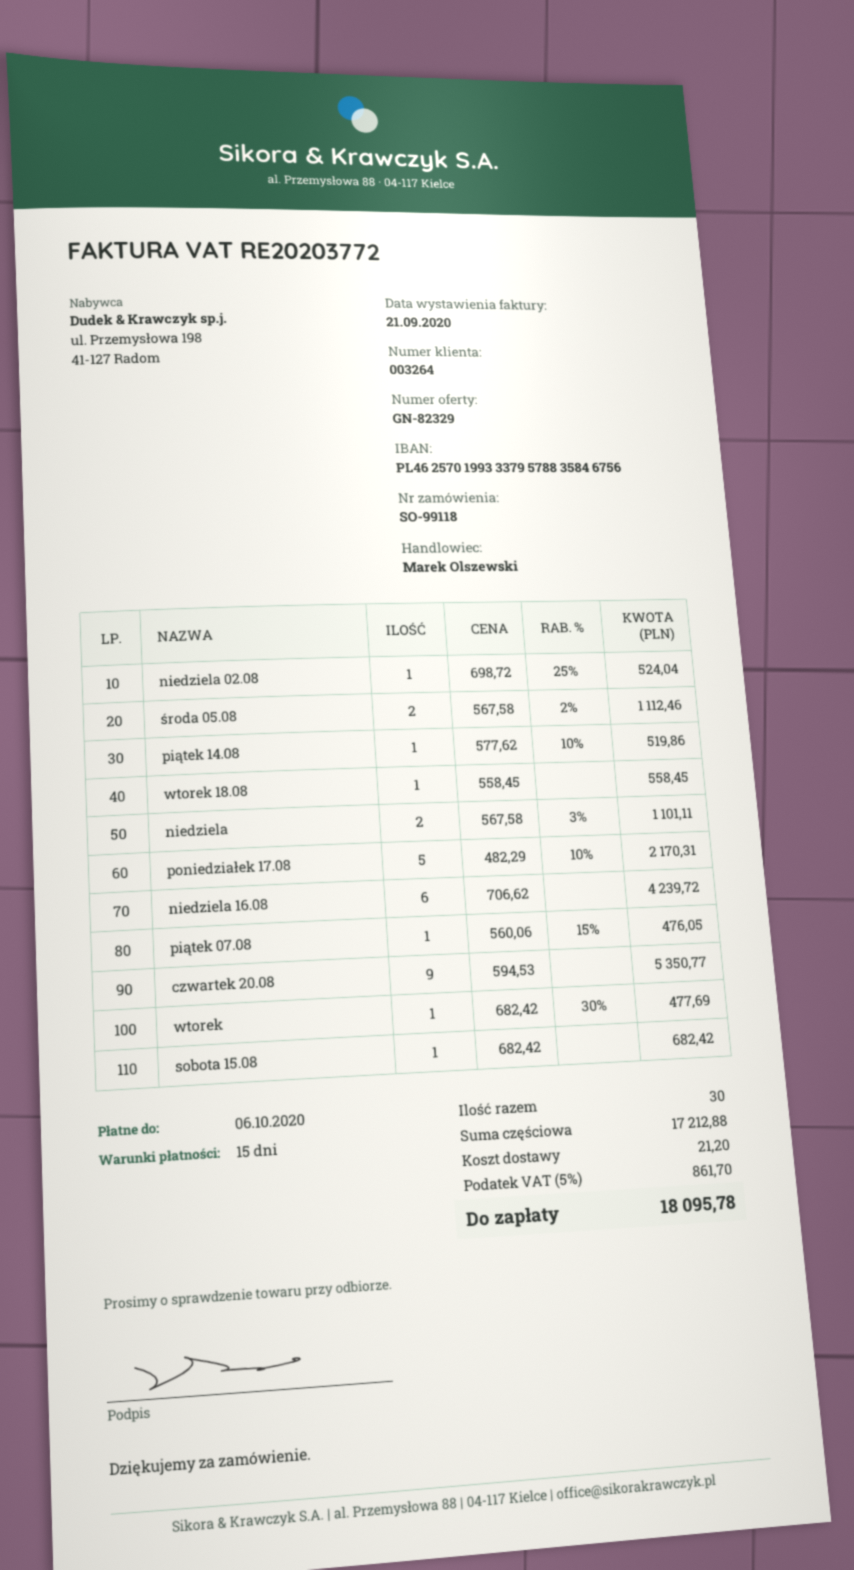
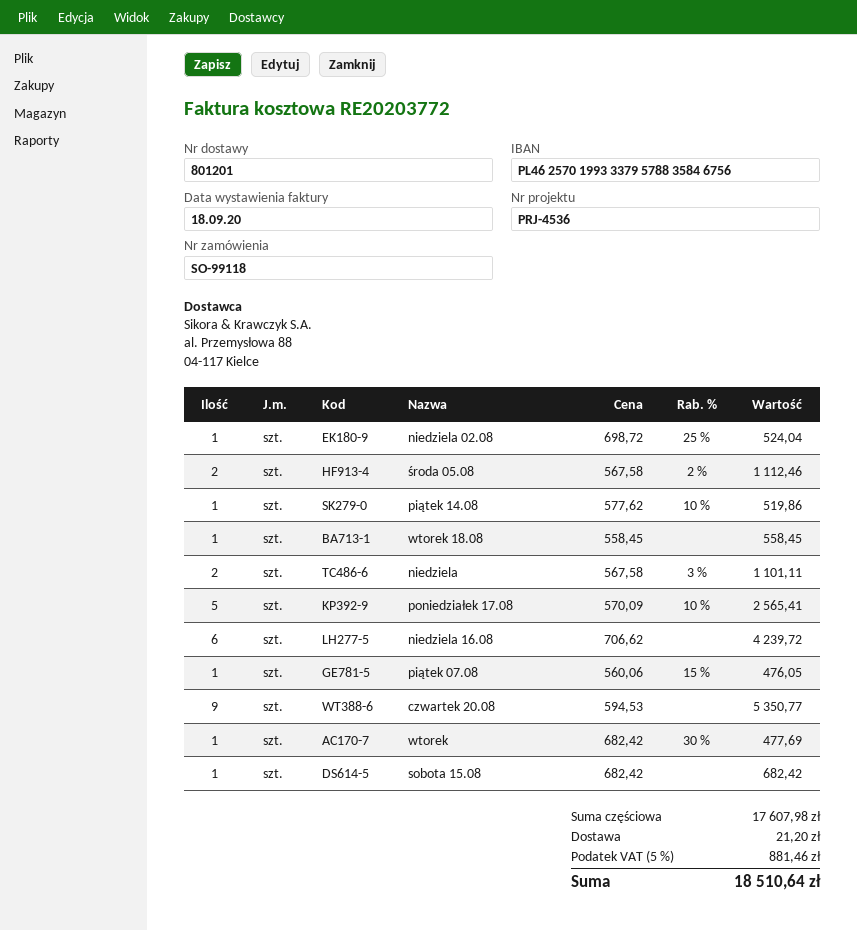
invoice date: 2020-09-21 -> 2020-09-18
poniedziałek 17.08: 5 x 482.29 - 10% = 2170.31 -> 5 x 570.09 - 10% = 2565.41
subtotal: 17212.88 -> 17607.98
tax: 5% = 861.70 -> 5% = 881.46
total: 18095.78 -> 18510.64

